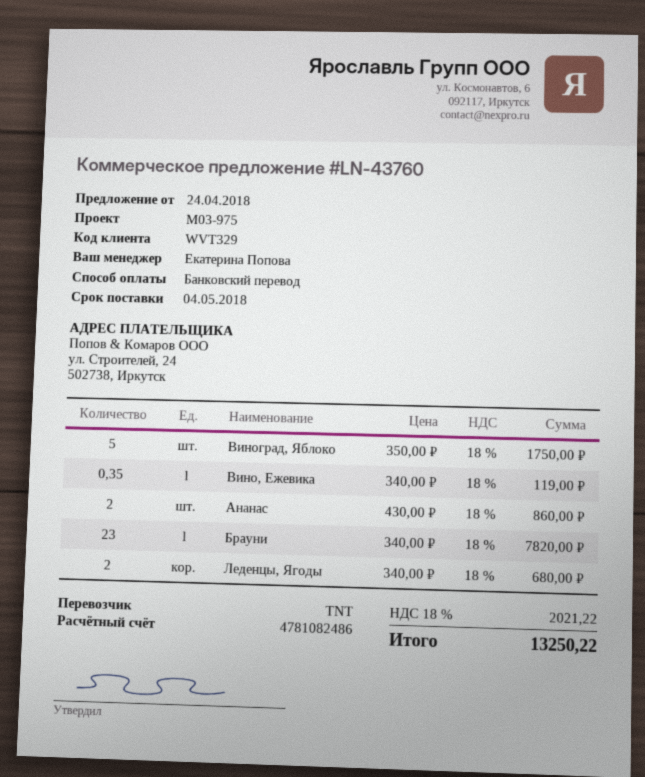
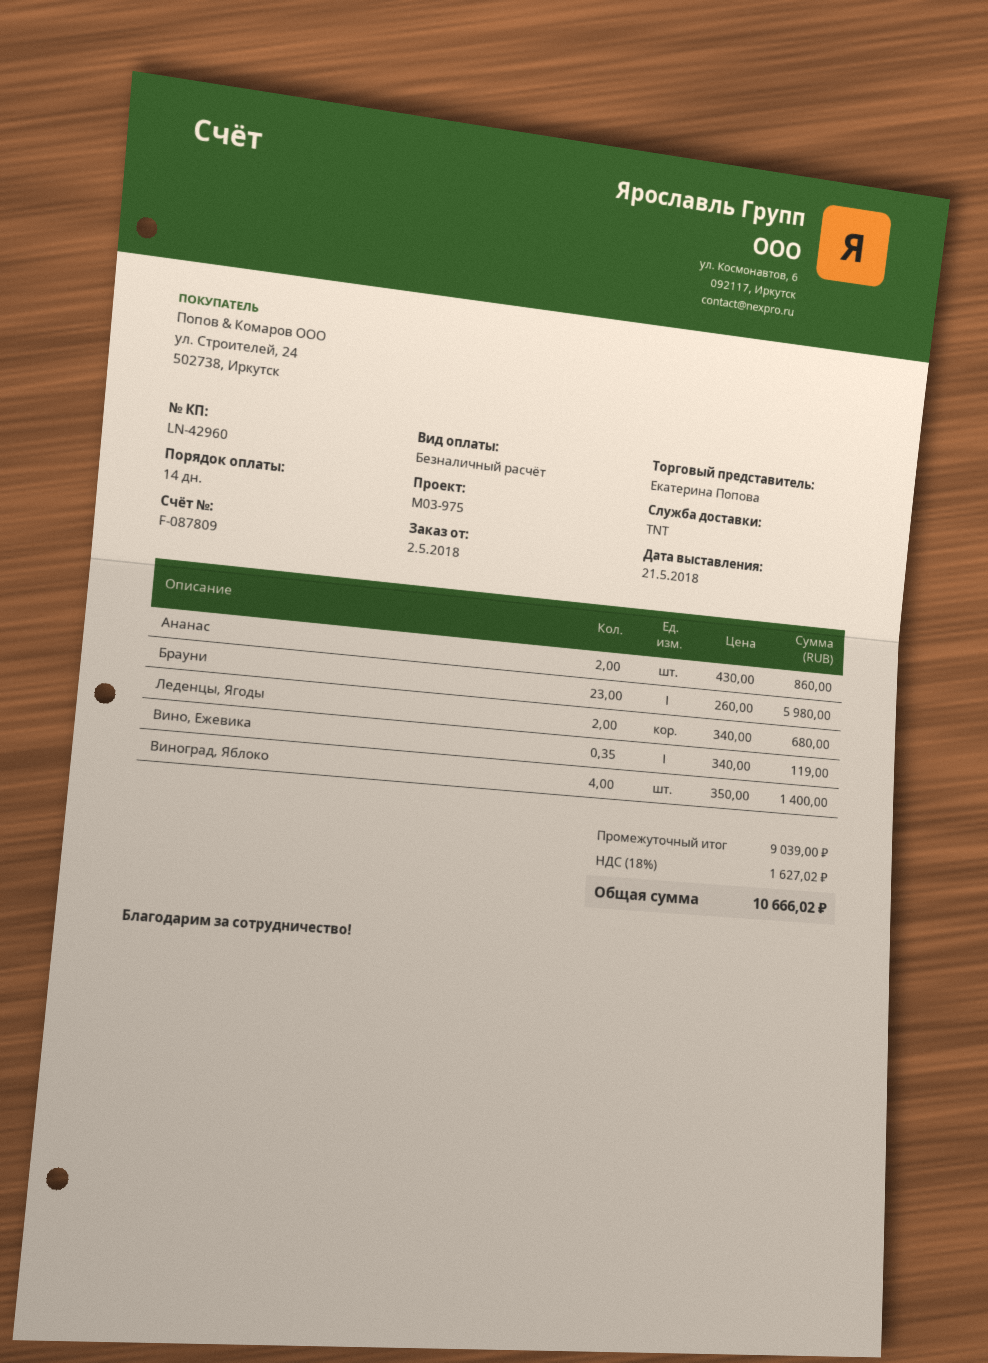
quote number: LN-43760 -> LN-42960
Виноград, Яблоко: 5 x 350.00 = 1750.00 -> 4 x 350.00 = 1400.00
Брауни: 23 x 340.00 = 7820.00 -> 23 x 260.00 = 5980.00
tax: 18% = 2021.22 -> 18% = 1627.02
total: 13250.22 -> 10666.02

